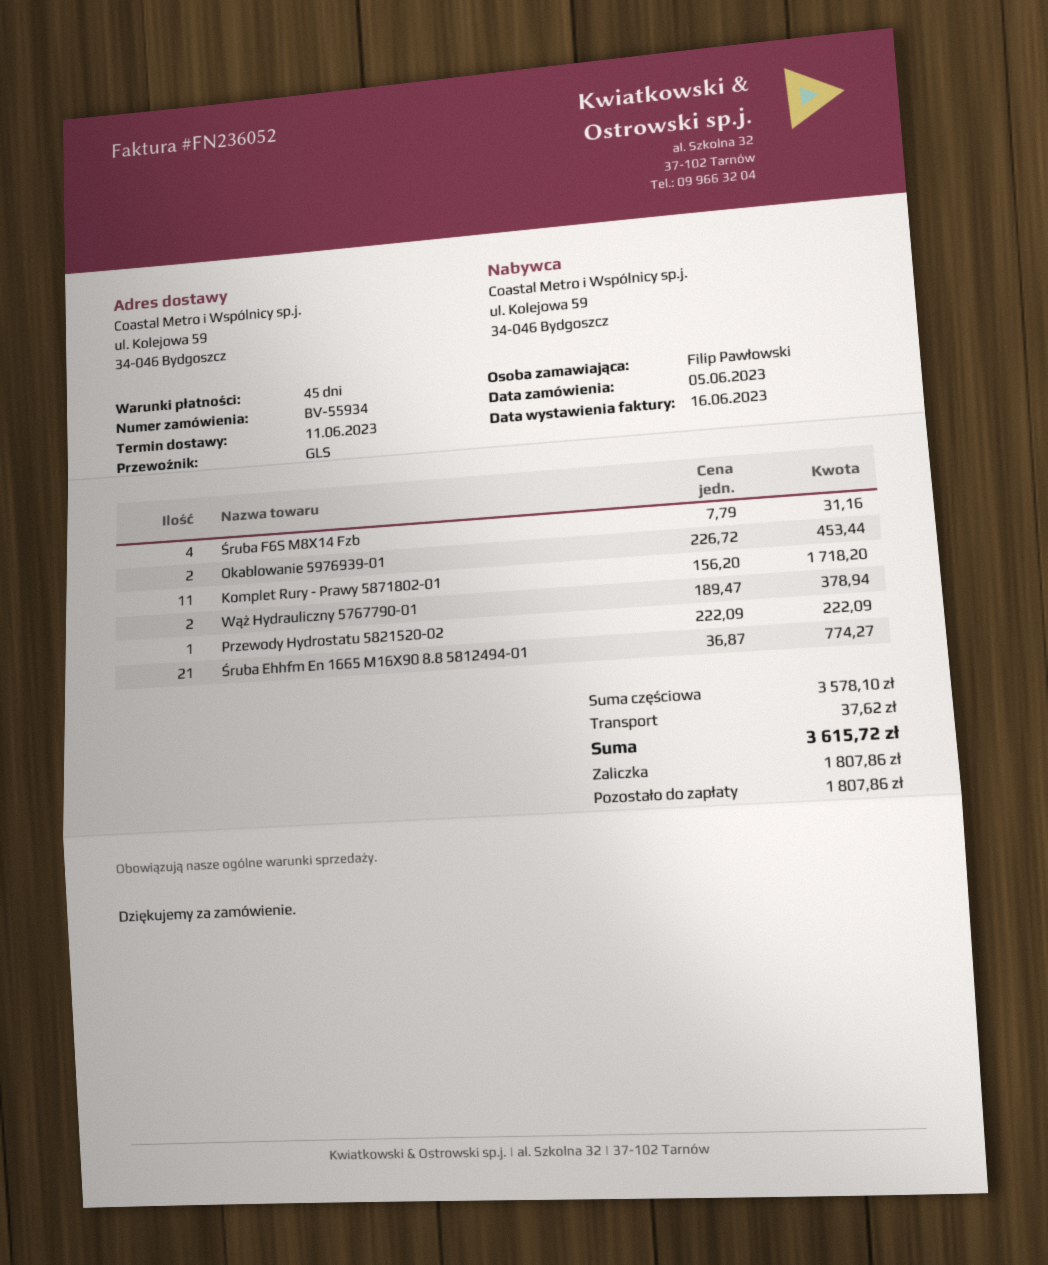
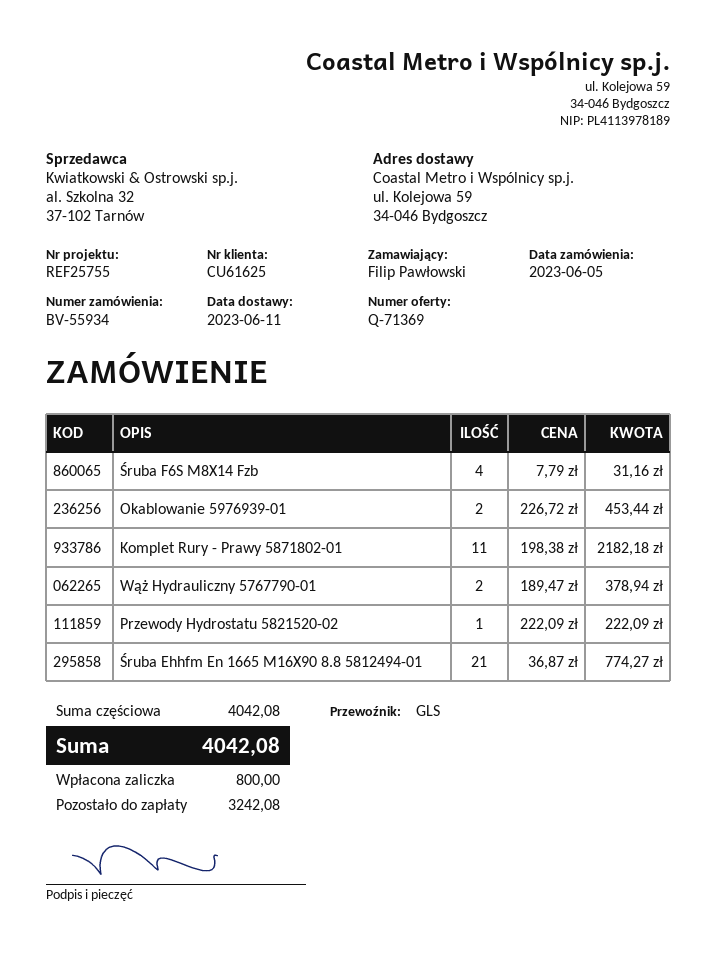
Komplet Rury - Prawy 5871802-01: 11 x 156.20 = 1718.20 -> 11 x 198.38 = 2182.18
subtotal: 3578.10 -> 4042.08
shipping: 37.62 -> none
total: 3615.72 -> 4042.08
deposit: 1807.86 -> 800.00
balance: 1807.86 -> 3242.08

